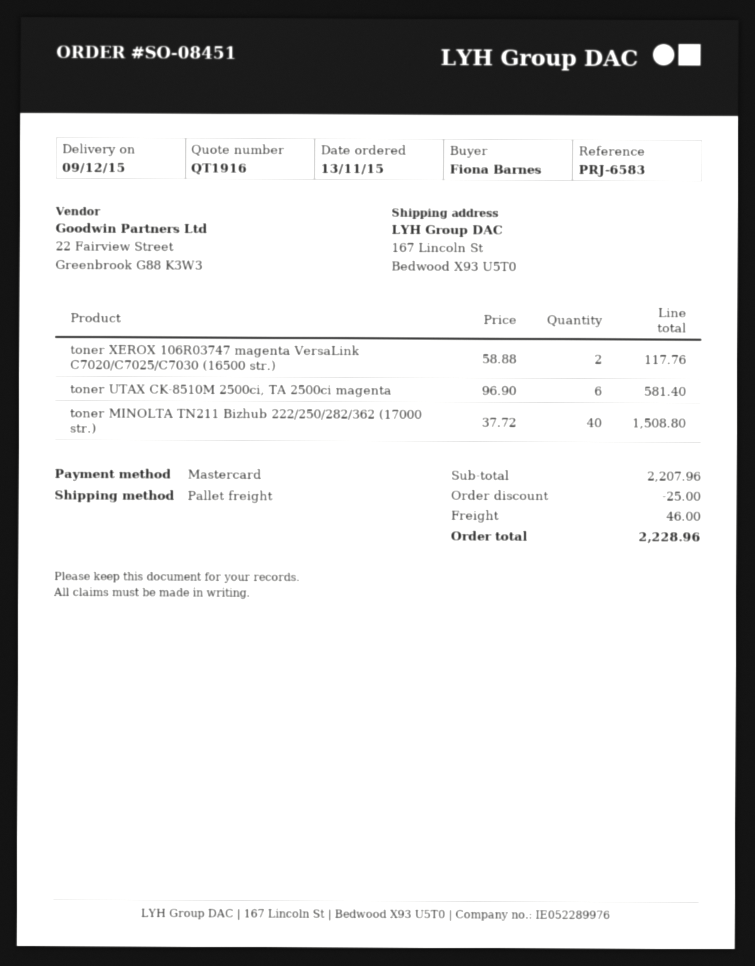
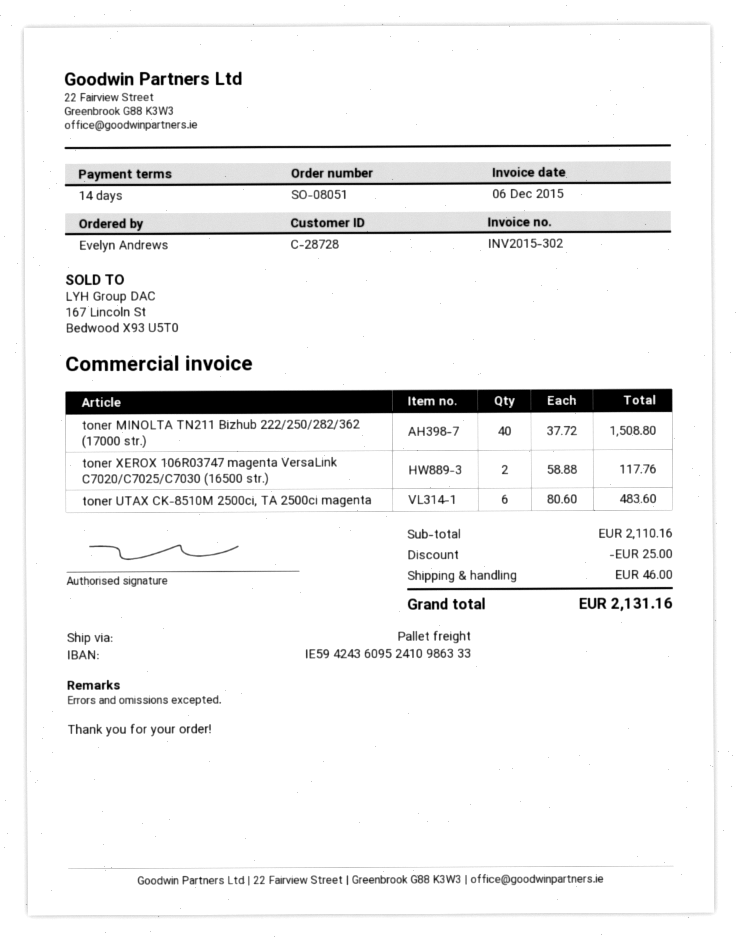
order number: SO-08451 -> SO-08051
ordered by: Fiona Barnes -> Evelyn Andrews
toner UTAX CK-8510M 2500ci, TA 2500ci magenta: 6 x 96.90 = 581.40 -> 6 x 80.60 = 483.60
subtotal: 2207.96 -> 2110.16
total: 2228.96 -> 2131.16

